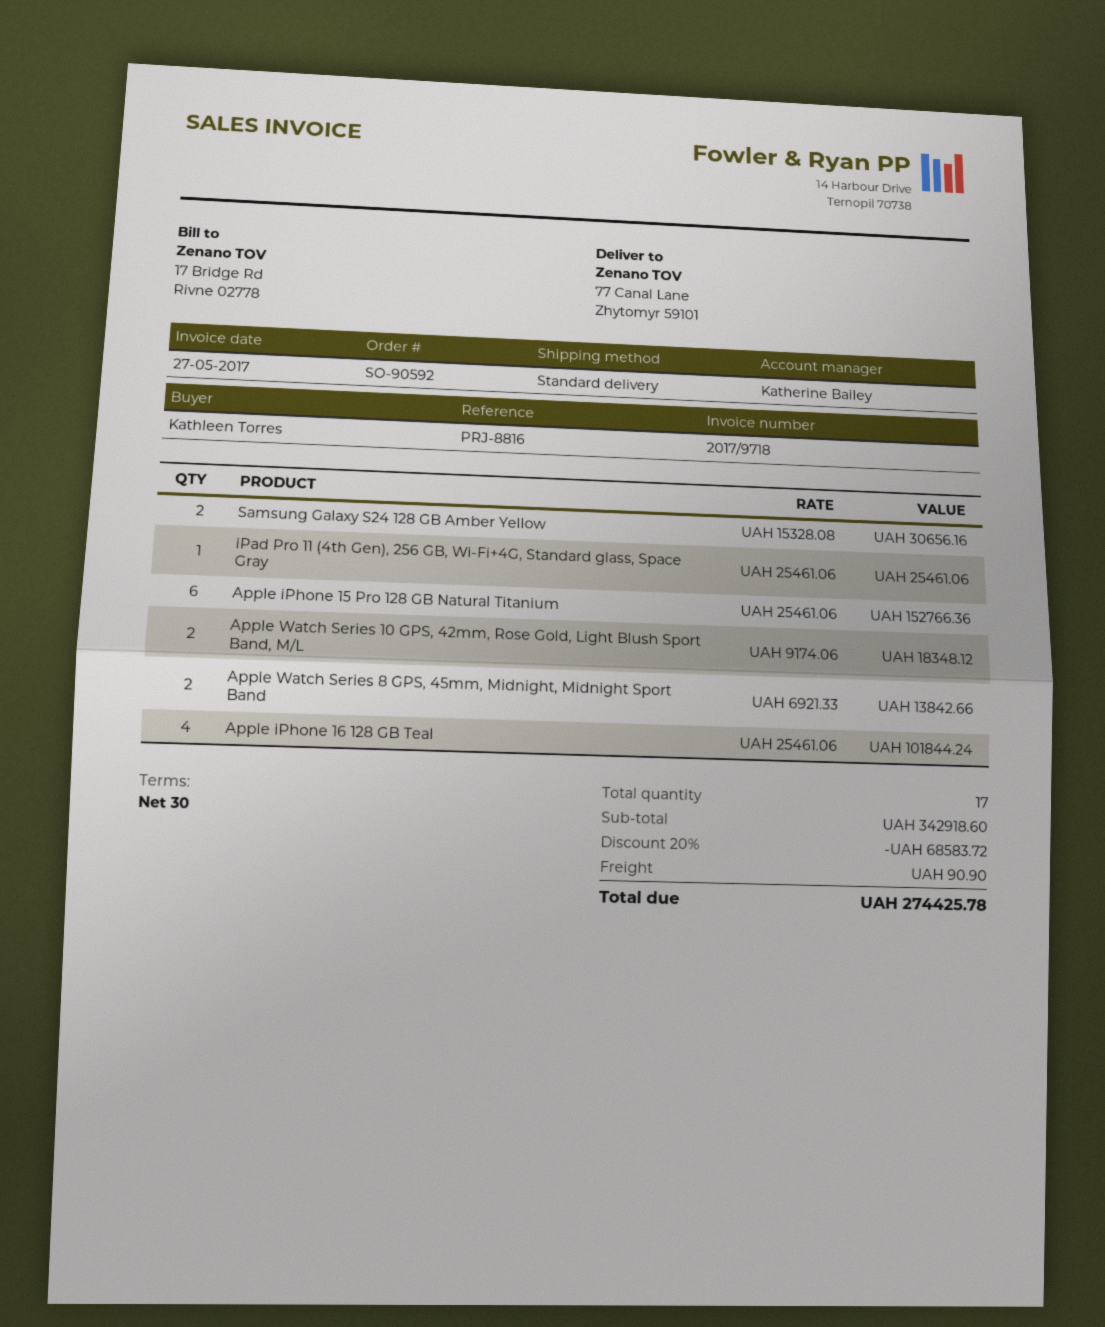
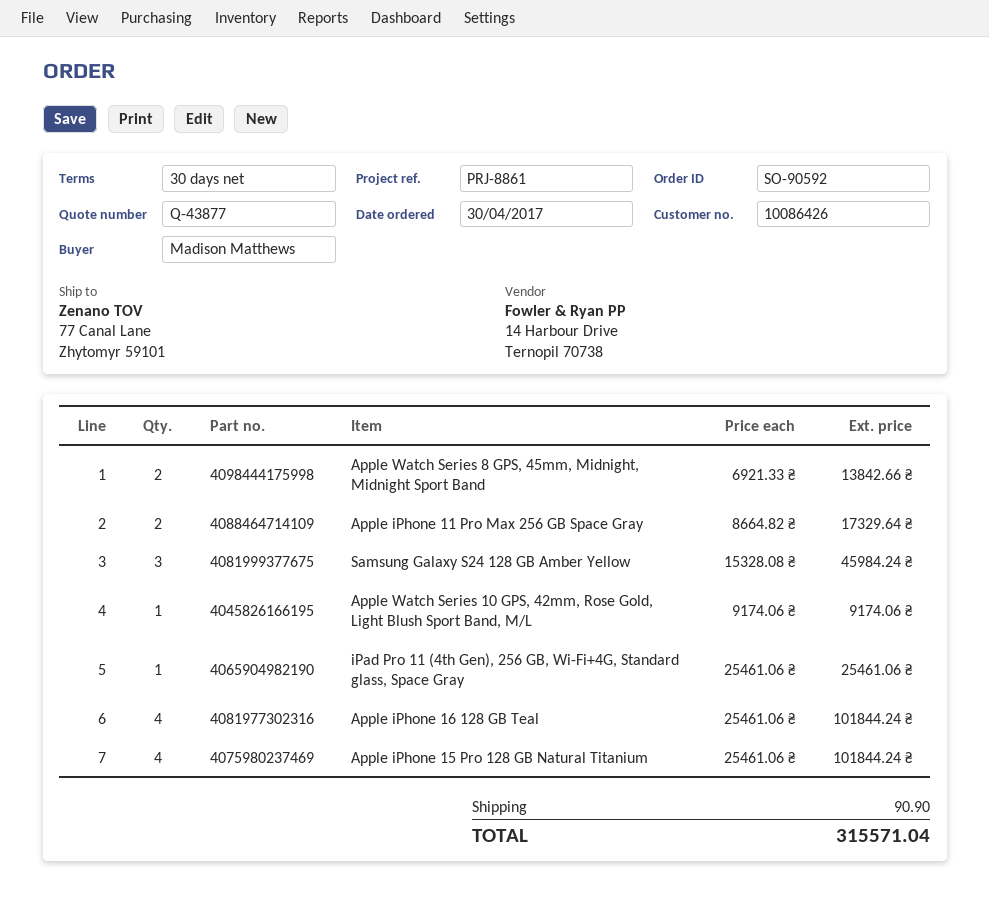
reference: PRJ-8816 -> PRJ-8861
ordered by: Kathleen Torres -> Madison Matthews
Samsung Galaxy S24 128 GB Amber Yellow: 2 x 15328.08 = 30656.16 -> 3 x 15328.08 = 45984.24
Apple iPhone 15 Pro 128 GB Natural Titanium: 6 x 25461.06 = 152766.36 -> 4 x 25461.06 = 101844.24
Apple Watch Series 10 GPS, 42mm, Rose Gold, Light Blush Sport Band, M/L: 2 x 9174.06 = 18348.12 -> 1 x 9174.06 = 9174.06
Apple iPhone 11 Pro Max 256 GB Space Gray: none -> 2 x 8664.82 = 17329.64
discount: 20% = 68583.72 -> none
total: 274425.78 -> 315571.04

